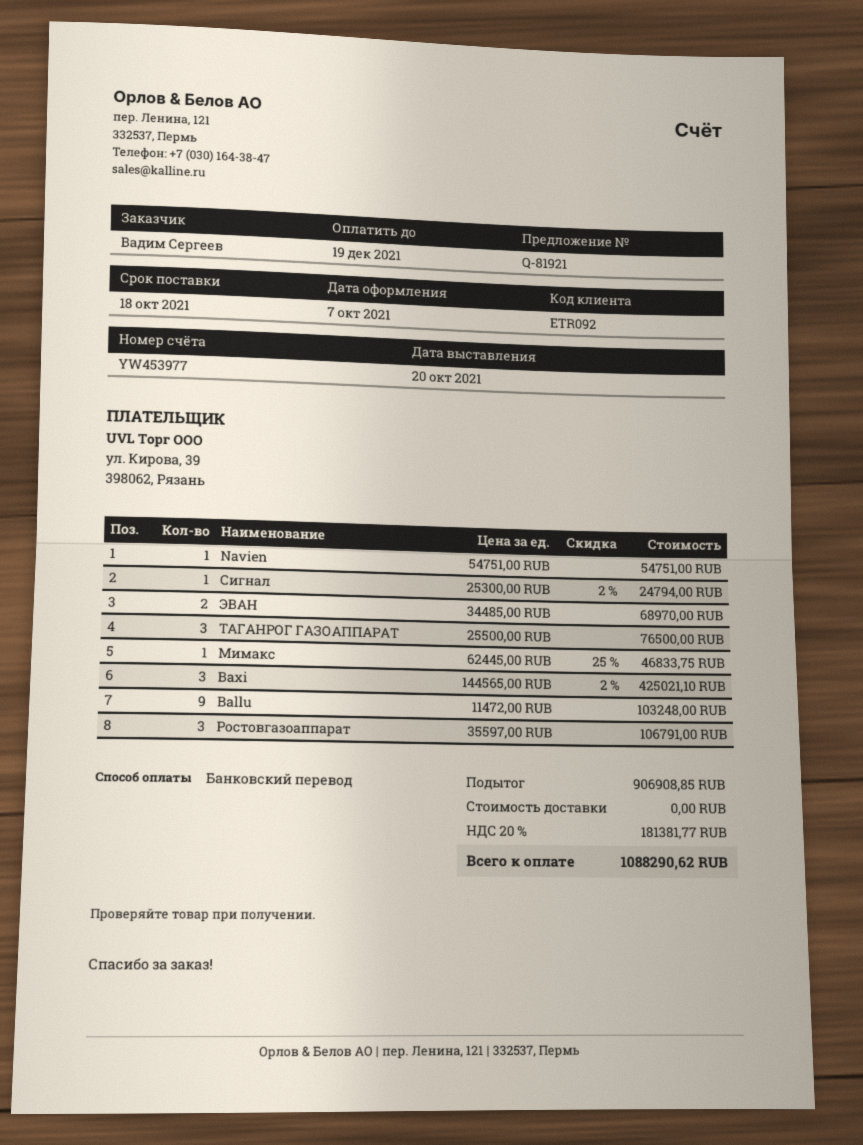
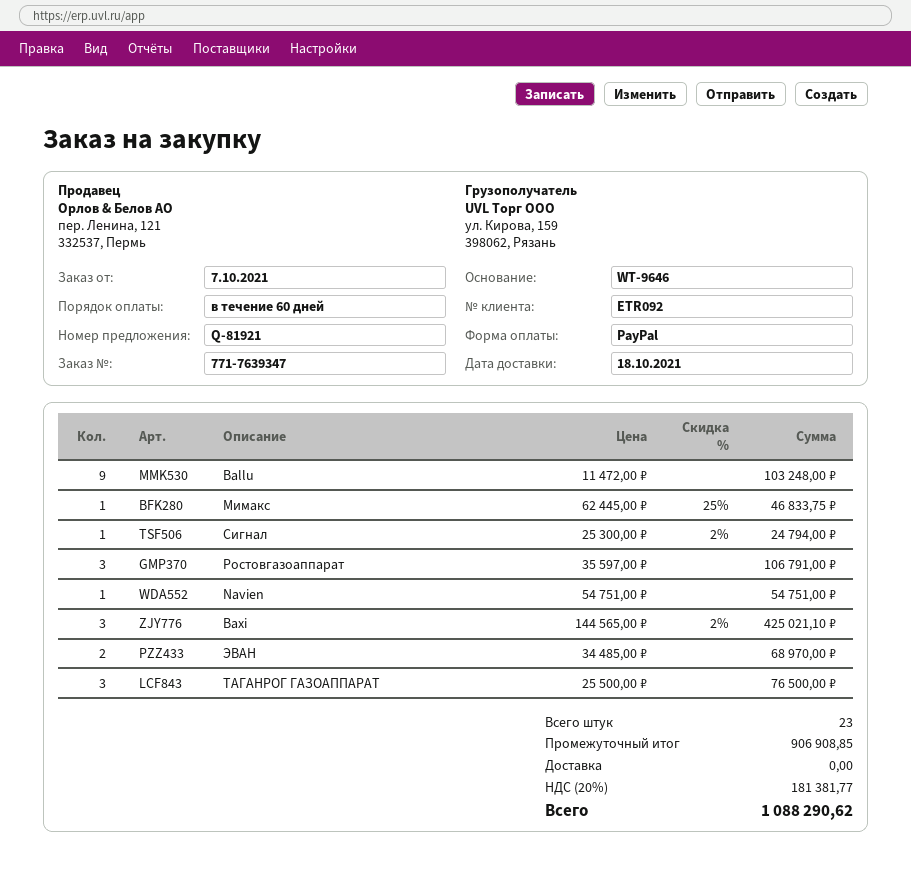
payment method: bank transfer -> PayPal

